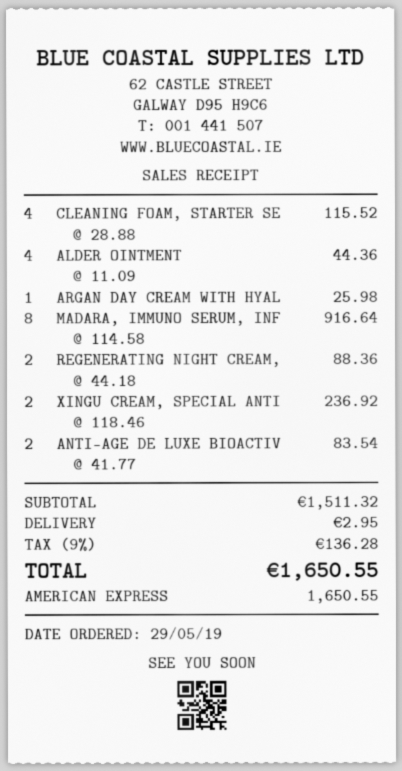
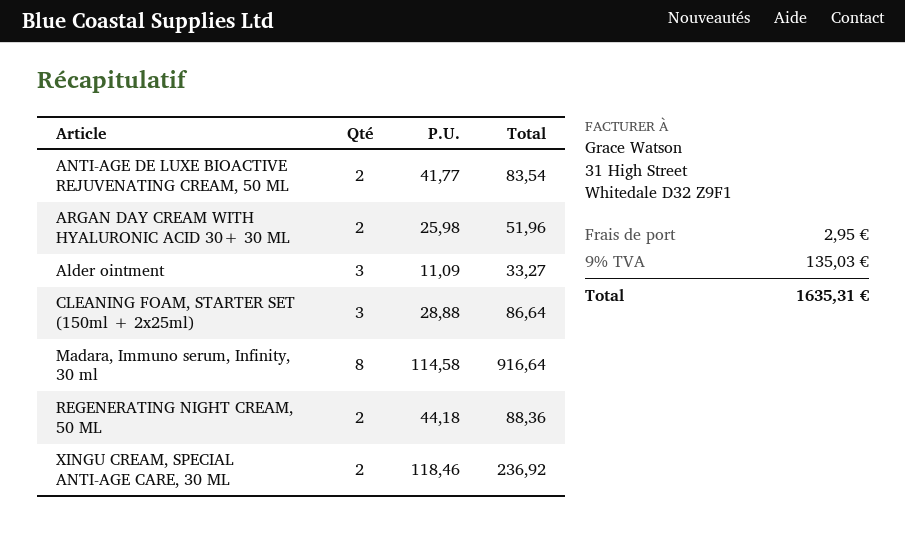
CLEANING FOAM, STARTER SE: 4 x 28.88 = 115.52 -> 3 x 28.88 = 86.64
ALDER OINTMENT: 4 x 11.09 = 44.36 -> 3 x 11.09 = 33.27
ARGAN DAY CREAM WITH HYAL: 1 x 25.98 = 25.98 -> 2 x 25.98 = 51.96
tax: 9% = 136.28 -> 9% = 135.03
total: 1650.55 -> 1635.31

